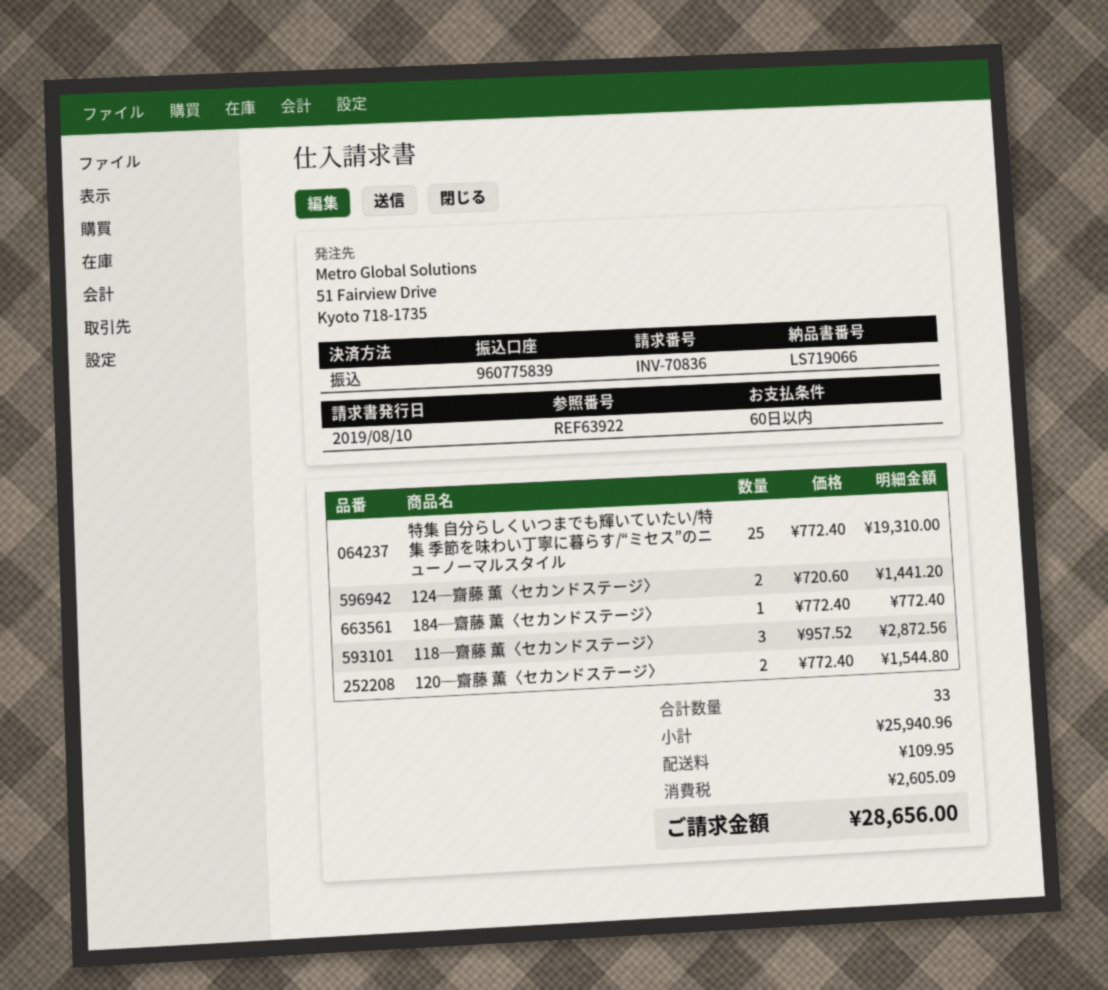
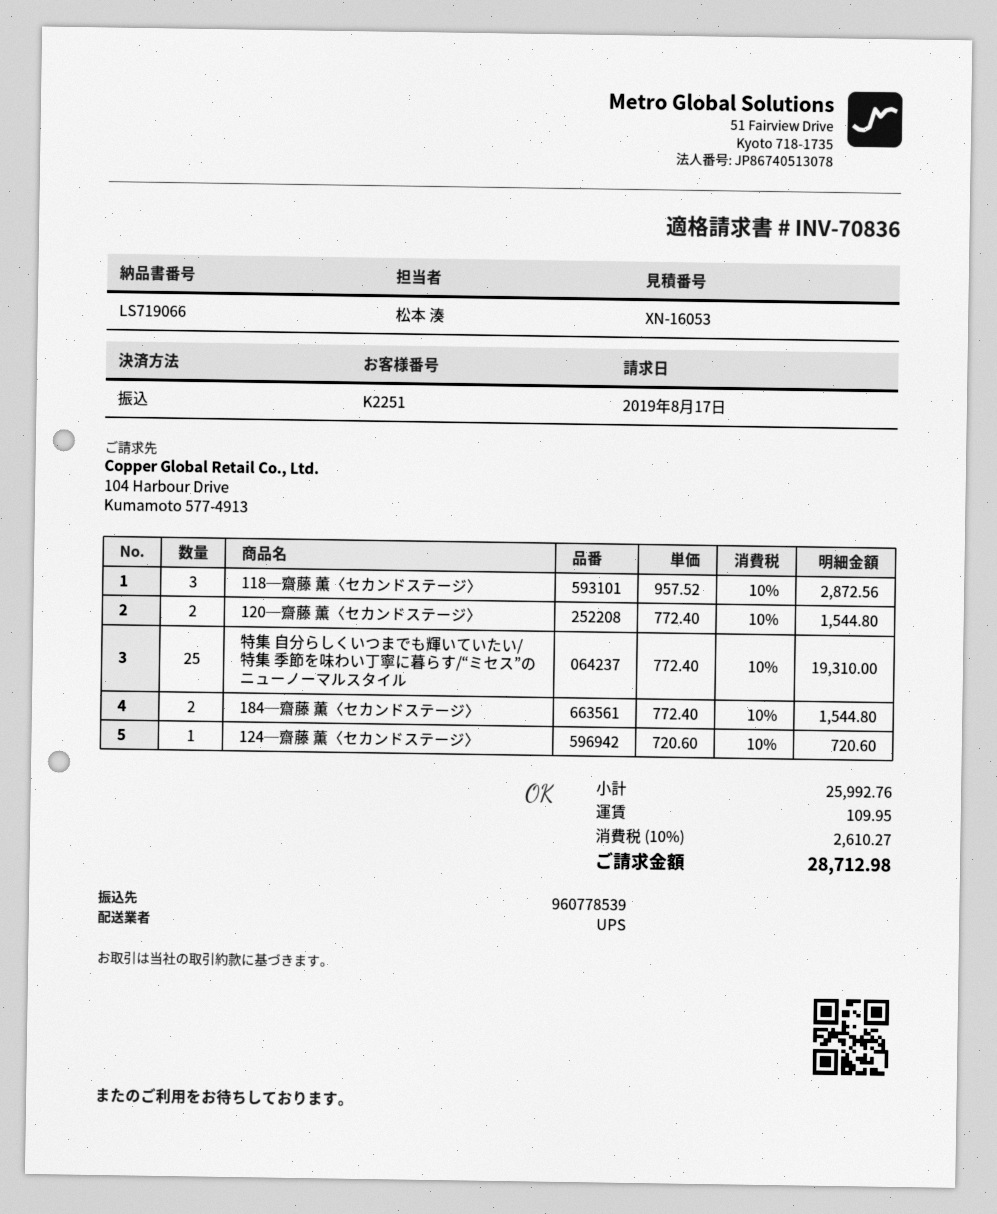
invoice date: 2019-08-10 -> 2019-08-17
bank account: 960775839 -> 960778539
124─齋藤 薫〈セカンドステージ〉: 2 x 720.60 = 1441.20 -> 1 x 720.60 = 720.60
184─齋藤 薫〈セカンドステージ〉: 1 x 772.40 = 772.40 -> 2 x 772.40 = 1544.80
subtotal: 25940.96 -> 25992.76
tax: 2605.09 -> 2610.27
total: 28656.00 -> 28712.98

